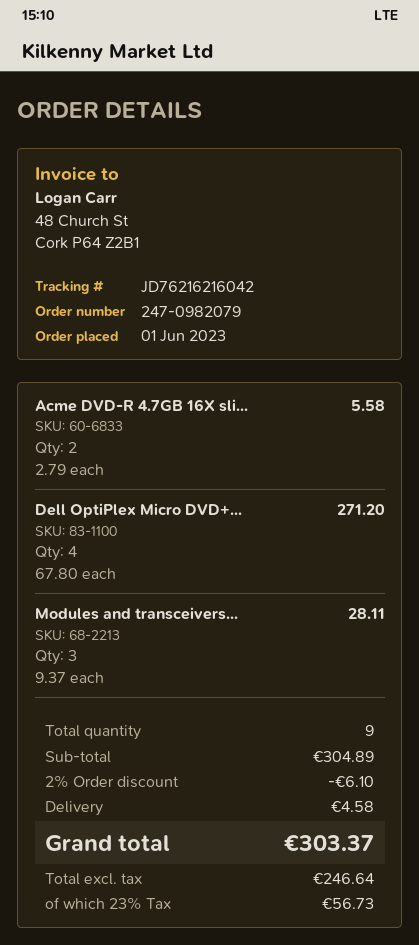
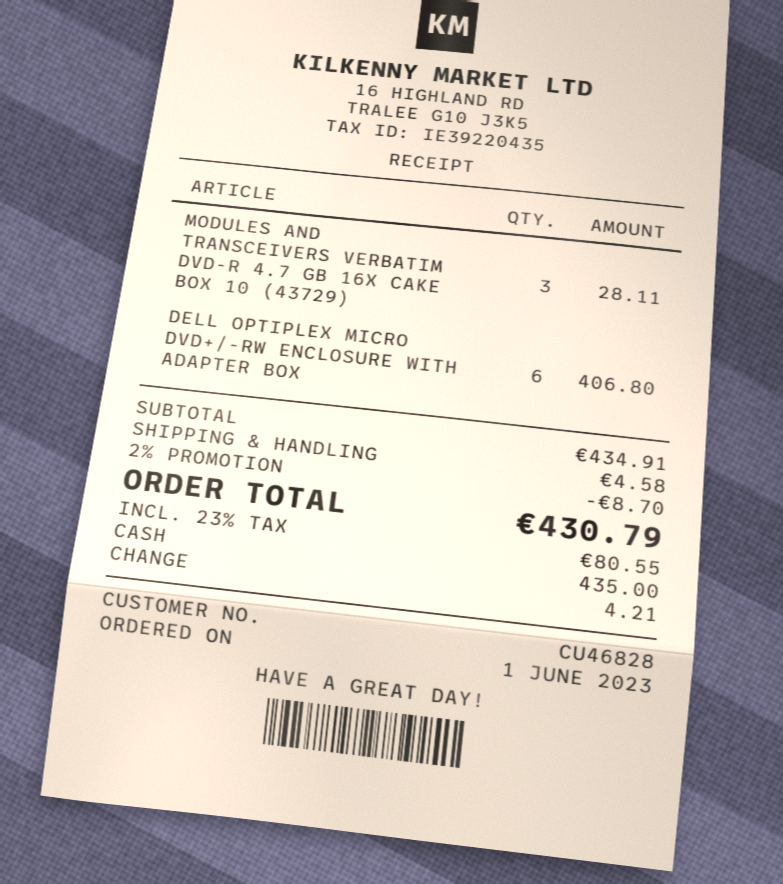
Acme DVD-R 4.7GB 16X sli...: 2 for 5.58 -> none
Dell OptiPlex Micro DVD+...: 4 for 271.20 -> 6 for 406.80
subtotal: 304.89 -> 434.91
discount: 2% = 6.10 -> 2% = 8.70
tax: 23% = 56.73 -> 23% = 80.55
total: 303.37 -> 430.79

